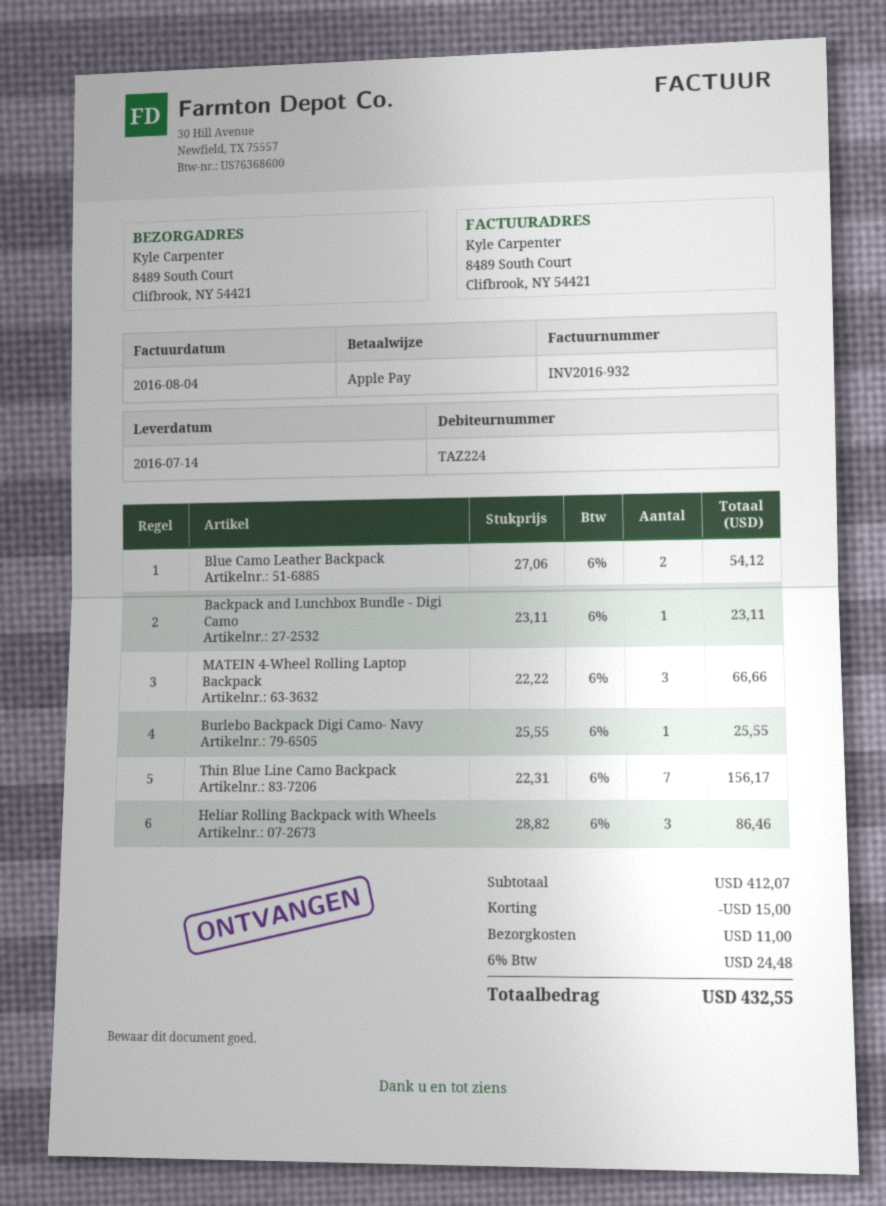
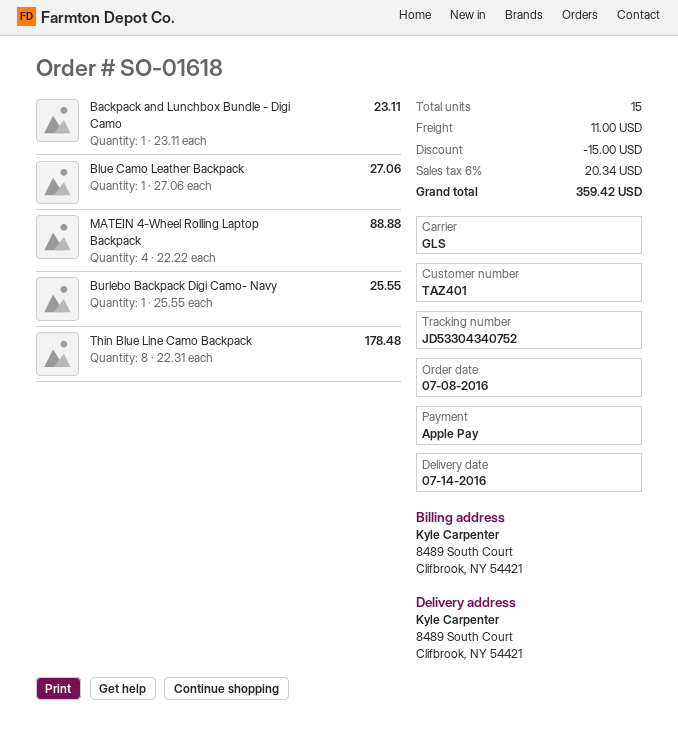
customer number: TAZ224 -> TAZ401
Blue Camo Leather Backpack: 2 x 27.06 = 54.12 -> 1 x 27.06 = 27.06
MATEIN 4-Wheel Rolling Laptop Backpack: 3 x 22.22 = 66.66 -> 4 x 22.22 = 88.88
Thin Blue Line Camo Backpack: 7 x 22.31 = 156.17 -> 8 x 22.31 = 178.48
Heliar Rolling Backpack with Wheels: 3 x 28.82 = 86.46 -> none
tax: 6% = 24.48 -> 6% = 20.34
total: 432.55 -> 359.42

